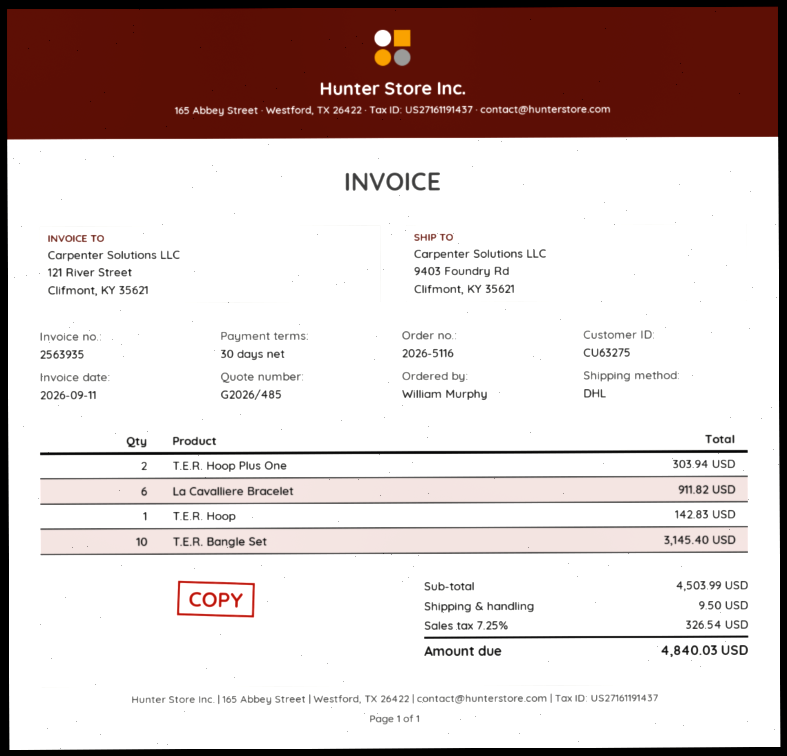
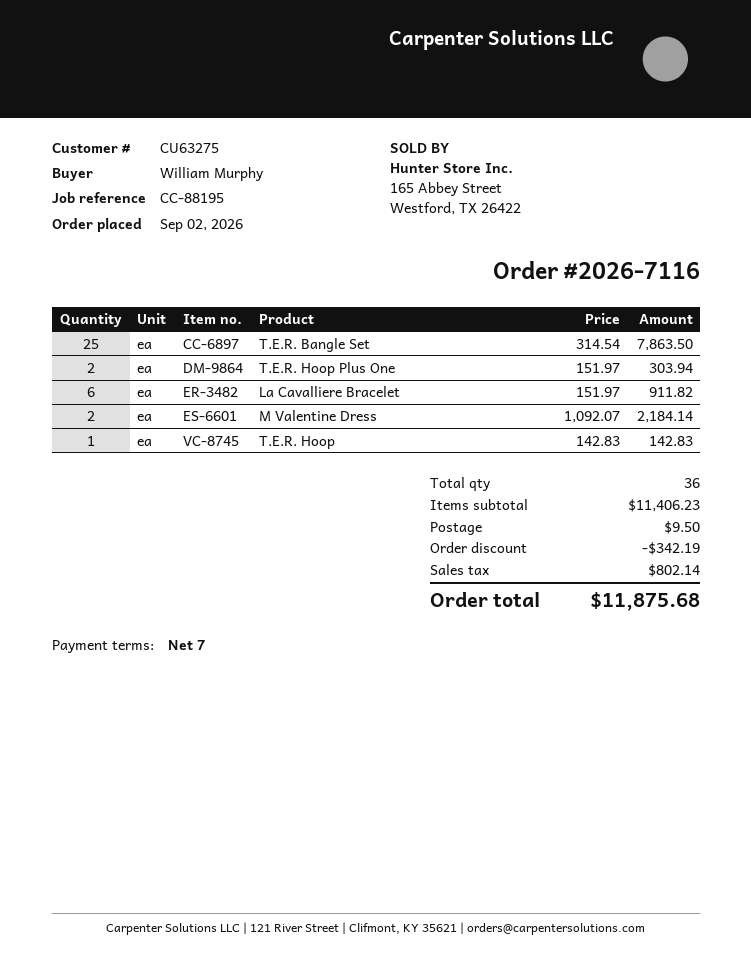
order number: 2026-5116 -> 2026-7116
payment terms: 30 days -> 7 days
T.E.R. Bangle Set: 10 for 3145.40 -> 25 for 7863.50
M Valentine Dress: none -> 2 for 2184.14
subtotal: 4503.99 -> 11406.23
discount: none -> 342.19
tax: 326.54 -> 802.14
total: 4840.03 -> 11875.68

